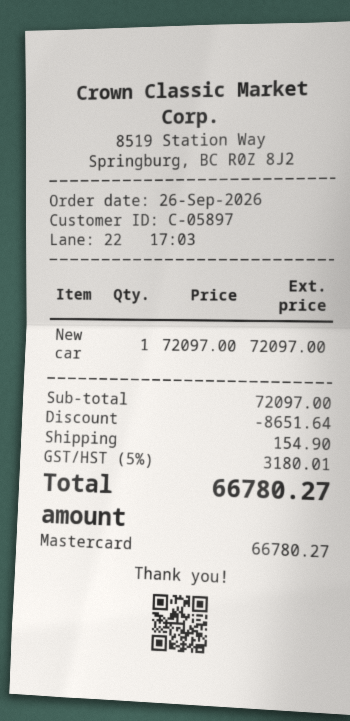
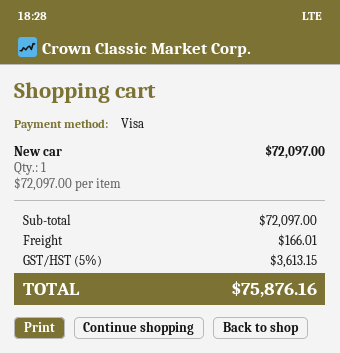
payment method: Mastercard -> Visa
discount: 8651.64 -> none
shipping: 154.90 -> 166.01
tax: 5% = 3180.01 -> 5% = 3613.15
total: 66780.27 -> 75876.16

